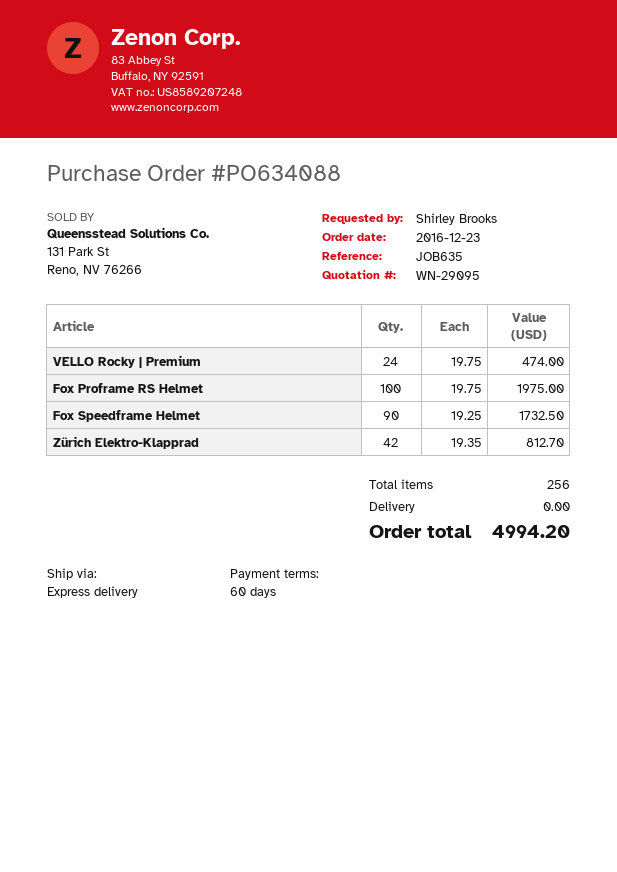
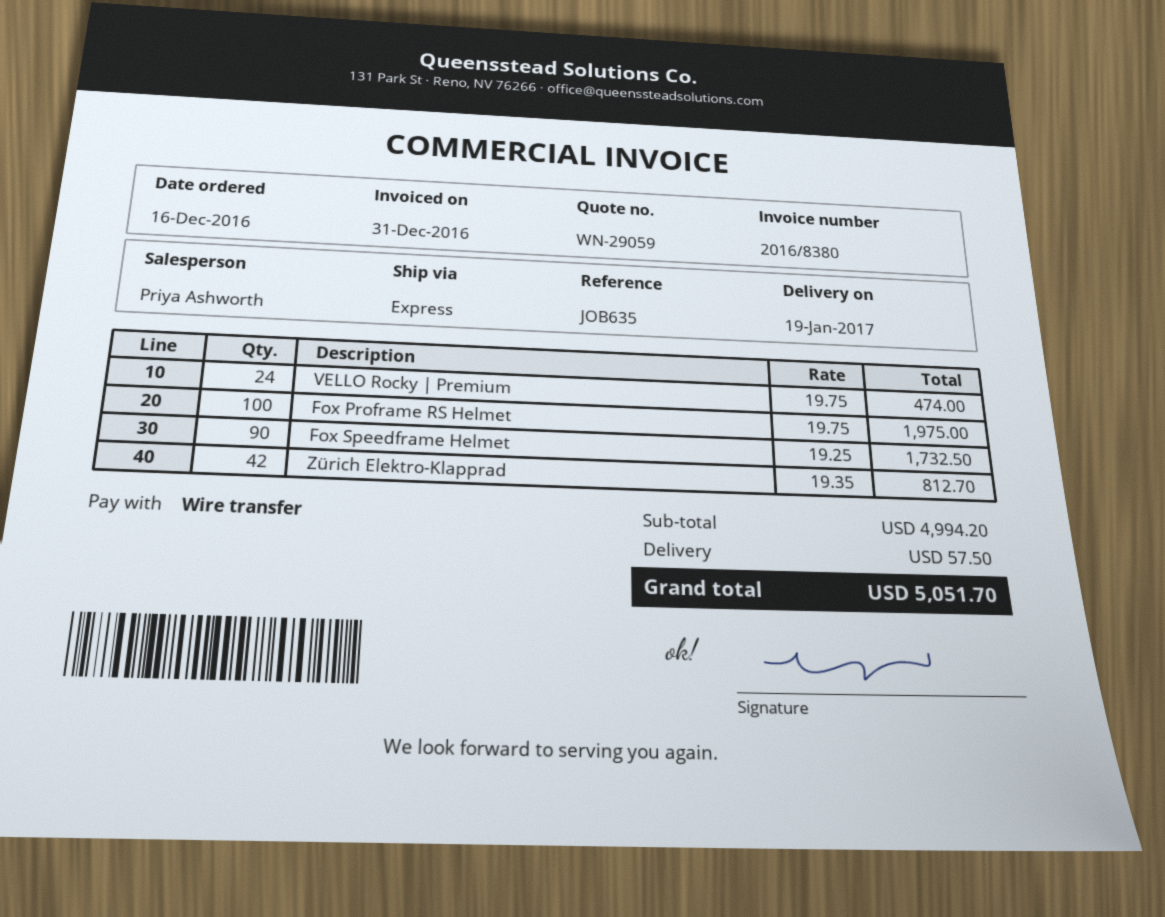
quote number: WN-29095 -> WN-29059
order date: 2016-12-23 -> 2016-12-16
shipping: 0.00 -> 57.50
total: 4994.20 -> 5051.70

